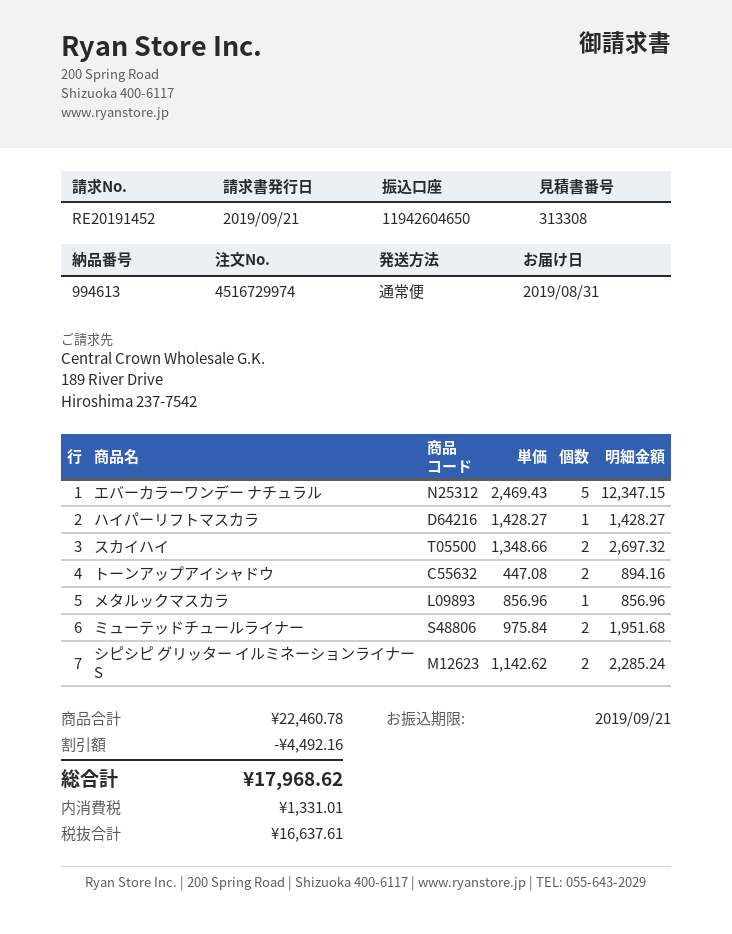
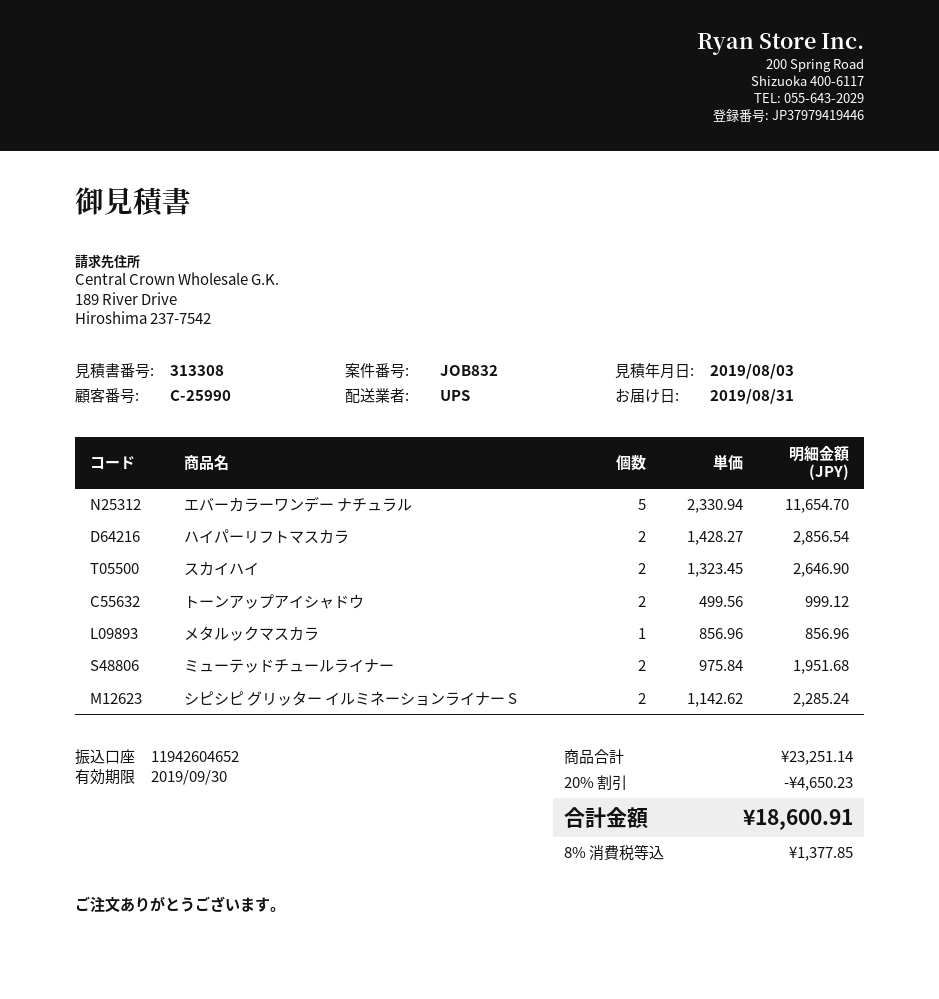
bank account: 11942604650 -> 11942604652
shipping method: standard -> UPS
エバーカラーワンデー ナチュラル: 5 x 2469.43 = 12347.15 -> 5 x 2330.94 = 11654.70
ハイパーリフトマスカラ: 1 x 1428.27 = 1428.27 -> 2 x 1428.27 = 2856.54
スカイハイ: 2 x 1348.66 = 2697.32 -> 2 x 1323.45 = 2646.90
トーンアップアイシャドウ: 2 x 447.08 = 894.16 -> 2 x 499.56 = 999.12
subtotal: 22460.78 -> 23251.14
discount: 4492.16 -> 4650.23
tax: 1331.01 -> 1377.85
total: 17968.62 -> 18600.91

